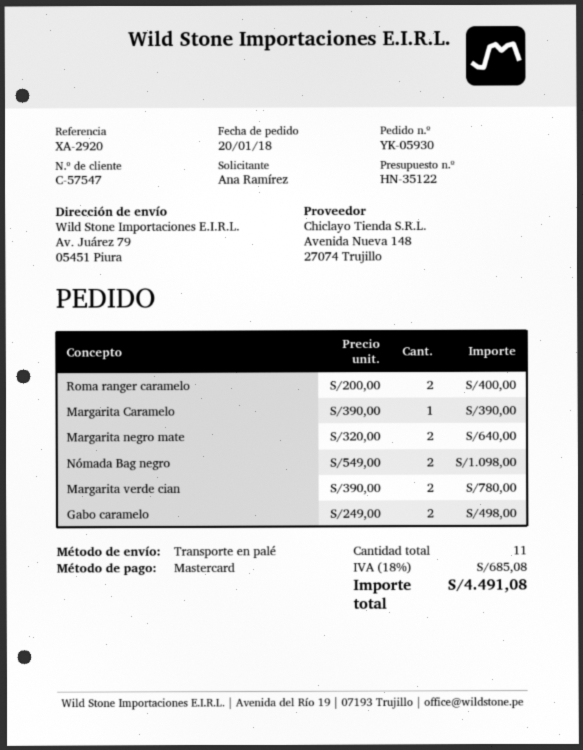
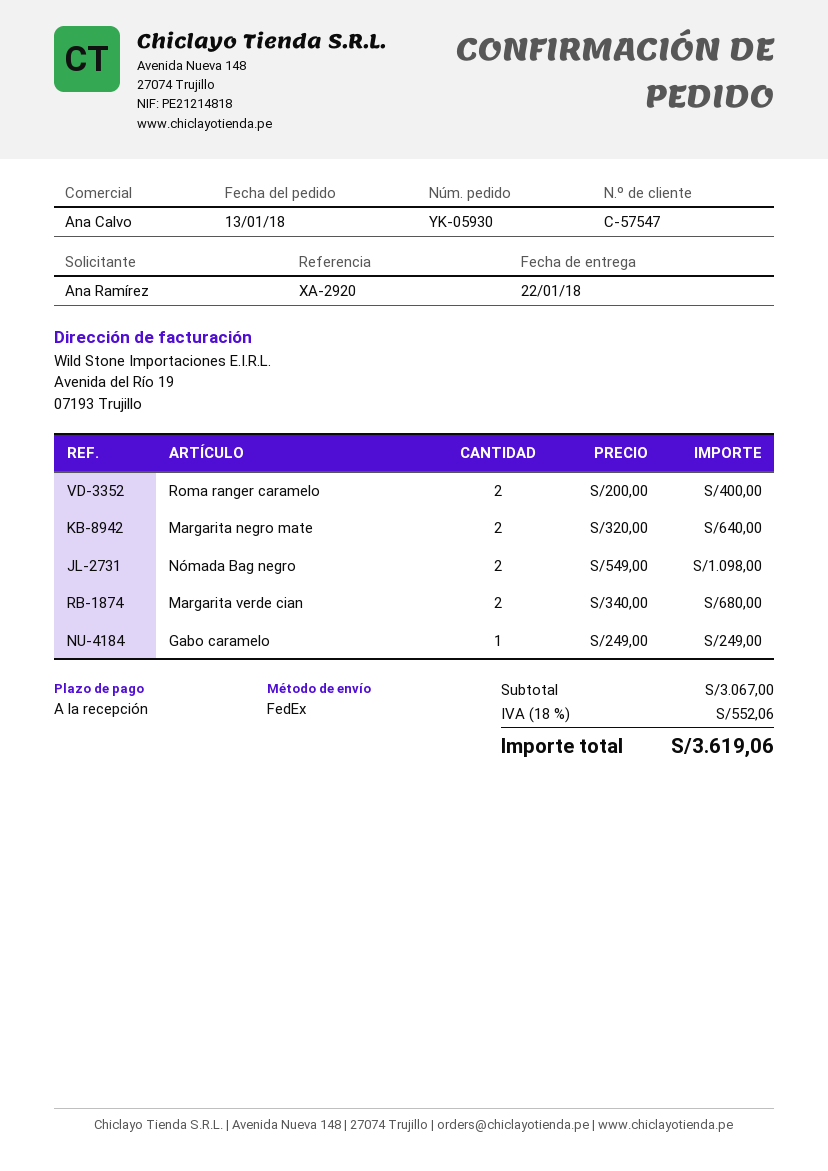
order date: 2018-01-20 -> 2018-01-13
shipping method: pallet freight -> FedEx
Margarita Caramelo: 1 x 390.00 = 390.00 -> none
Margarita verde cian: 2 x 390.00 = 780.00 -> 2 x 340.00 = 680.00
Gabo caramelo: 2 x 249.00 = 498.00 -> 1 x 249.00 = 249.00
tax: 18% = 685.08 -> 18% = 552.06
total: 4491.08 -> 3619.06

